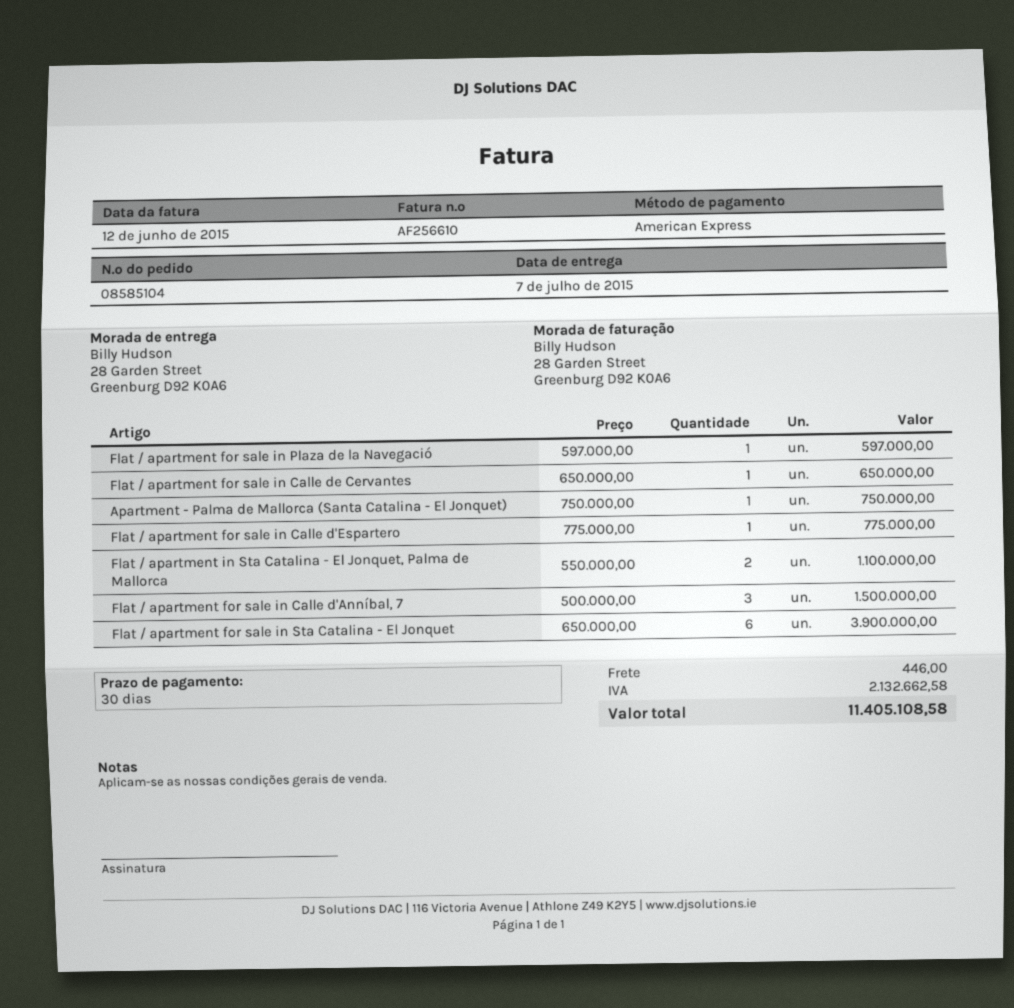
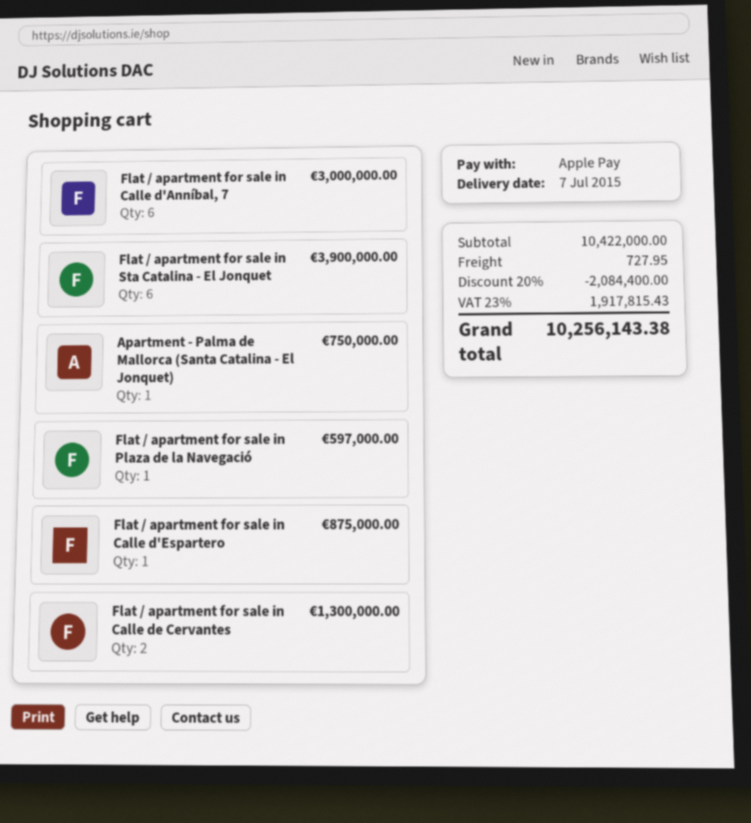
payment method: American Express -> Apple Pay
Flat / apartment for sale in Calle de Cervantes: 1 for 650000.00 -> 2 for 1300000.00
Flat / apartment for sale in Calle d'Espartero: 1 for 775000.00 -> 1 for 875000.00
Flat / apartment in Sta Catalina - El Jonquet, Palma de Mallorca: 2 for 1100000.00 -> none
Flat / apartment for sale in Calle d'Anníbal, 7: 3 for 1500000.00 -> 6 for 3000000.00
discount: none -> 20% = 2084400.00
shipping: 446.00 -> 727.95
tax: 2132662.58 -> 1917815.43
total: 11405108.58 -> 10256143.38

